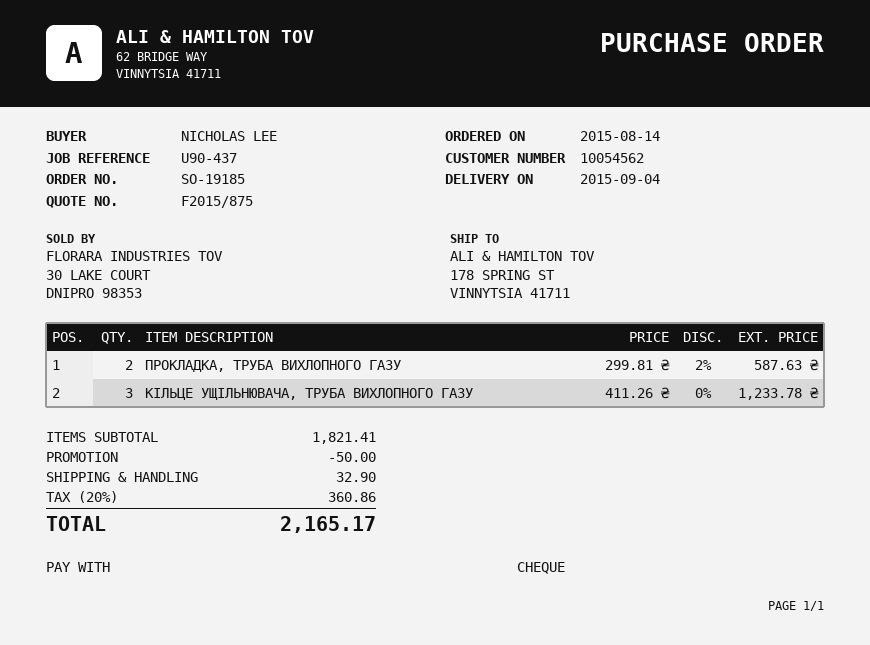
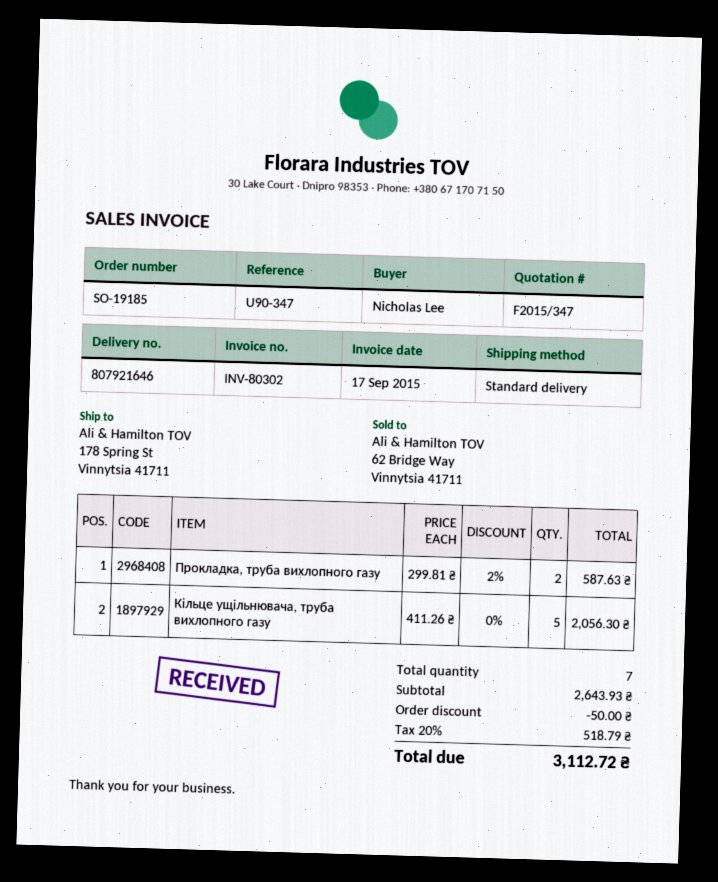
quote number: F2015/875 -> F2015/347
reference: U90-437 -> U90-347
КІЛЬЦЕ УЩІЛЬНЮВАЧА, ТРУБА ВИХЛОПНОГО ГАЗУ: 3 x 411.26 = 1233.78 -> 5 x 411.26 = 2056.30
subtotal: 1821.41 -> 2643.93
shipping: 32.90 -> none
tax: 20% = 360.86 -> 20% = 518.79
total: 2165.17 -> 3112.72

